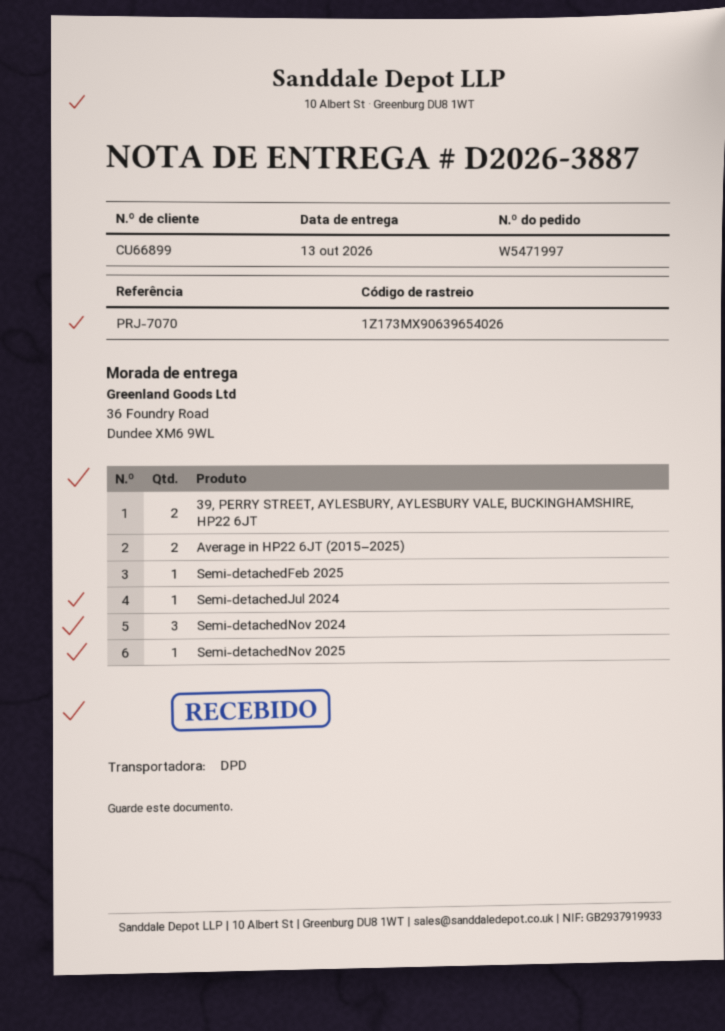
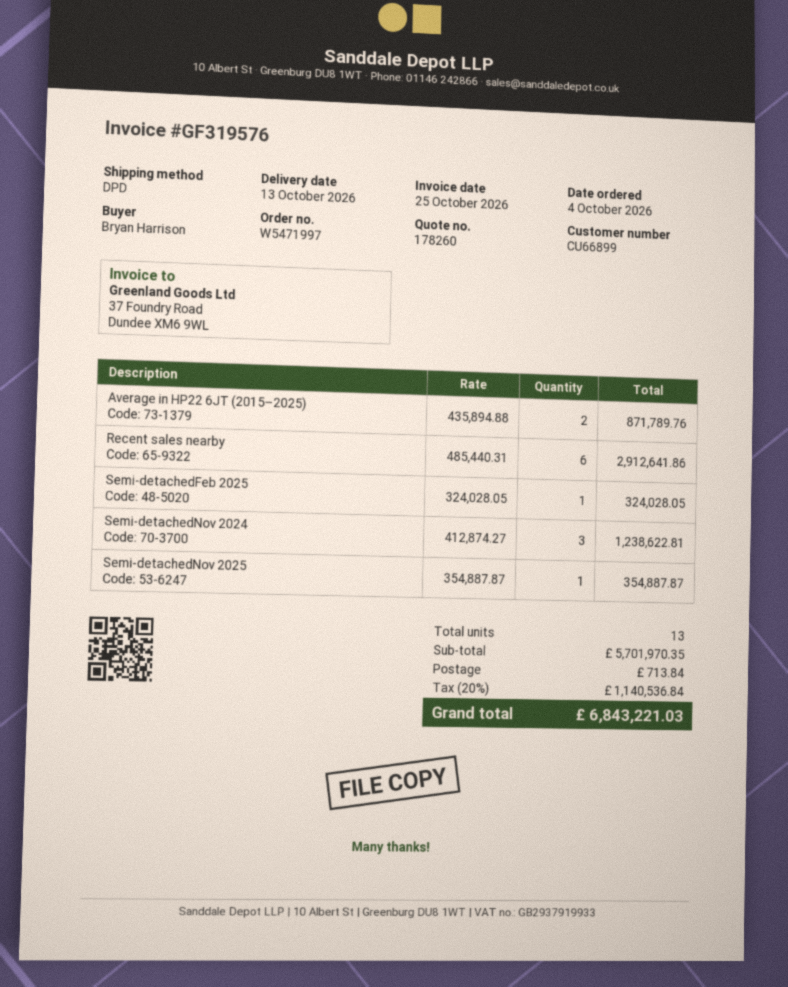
39, PERRY STREET, AYLESBURY, AYLESBURY VALE, BUCKINGHAMSHIRE, HP22 6JT: 2 -> none
Semi-detachedJul 2024: 1 -> none
Recent sales nearby: none -> 6

